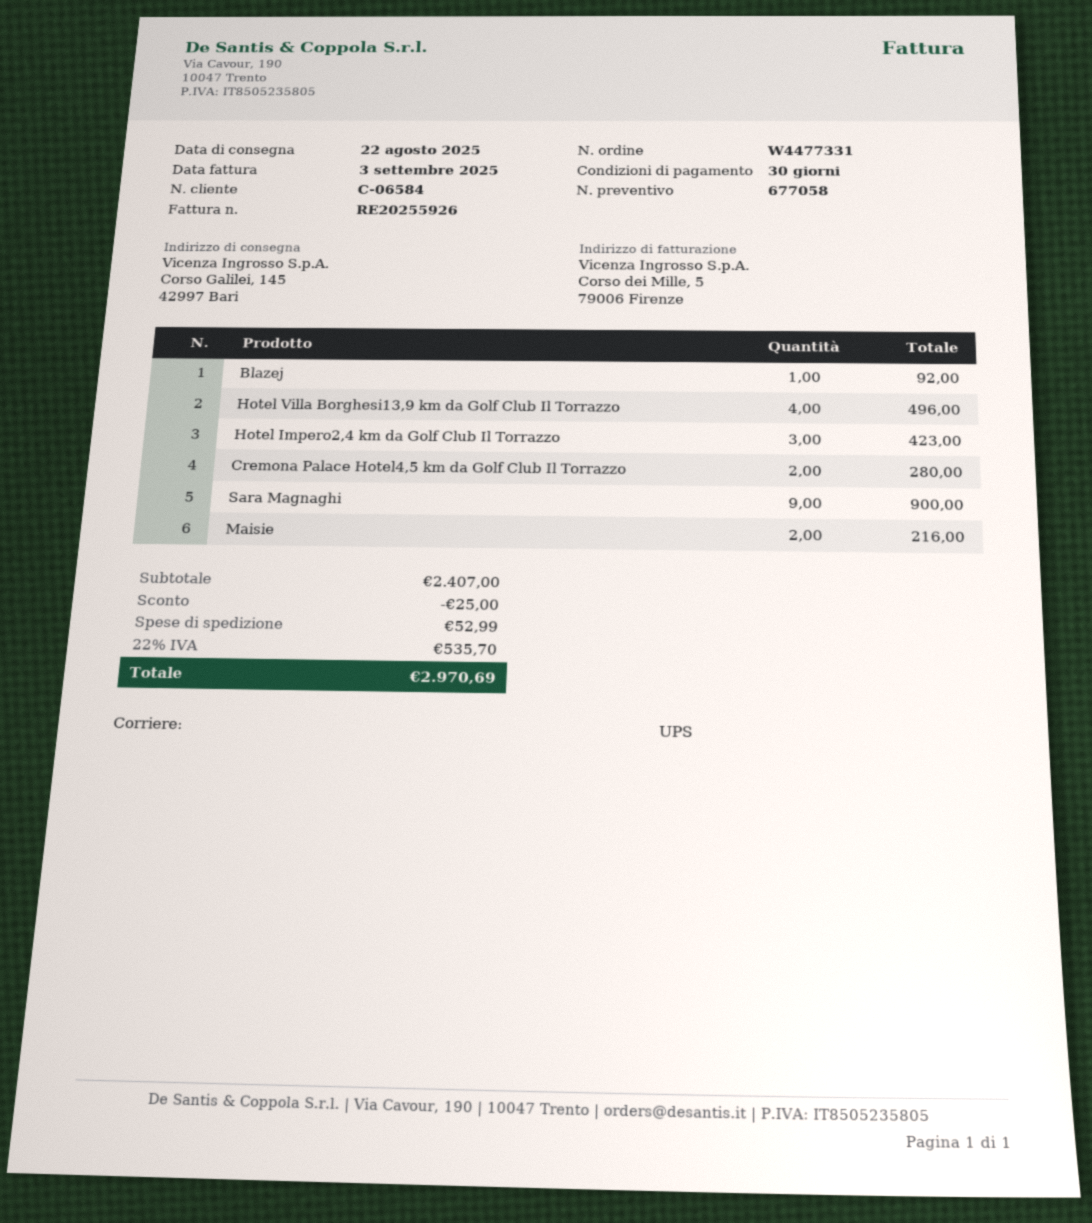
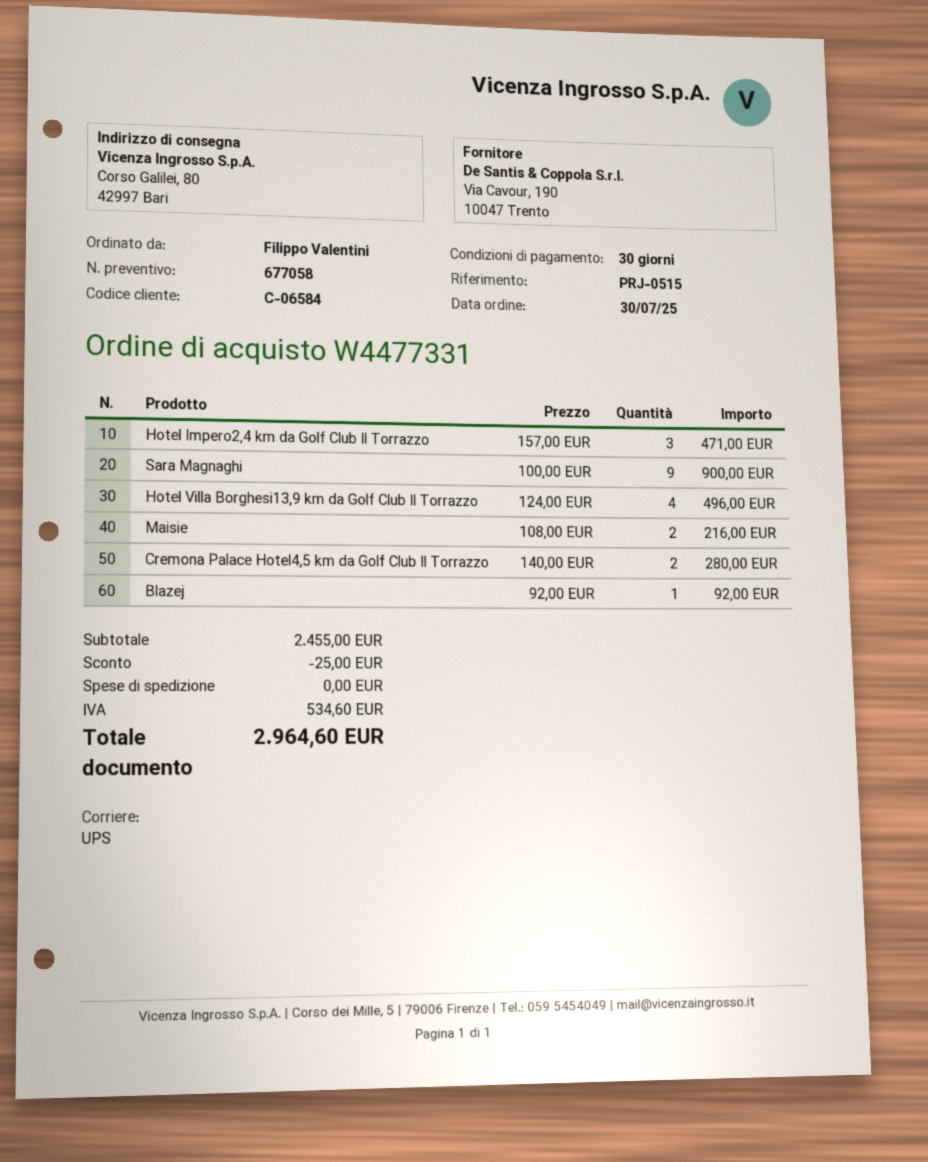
ship to: Corso Galilei, 145, 42997 Bari -> Corso Galilei, 80, 42997 Bari
Hotel Impero2,4 km da Golf Club Il Torrazzo: 3 for 423.00 -> 3 for 471.00
subtotal: 2407.00 -> 2455.00
shipping: 52.99 -> 0.00
tax: 535.70 -> 534.60
total: 2970.69 -> 2964.60

